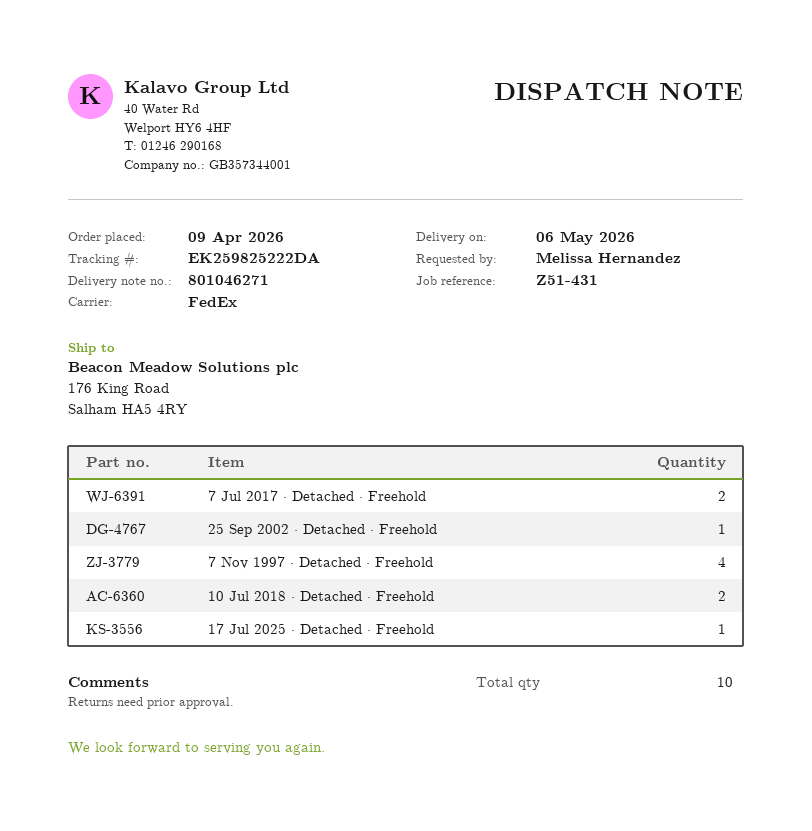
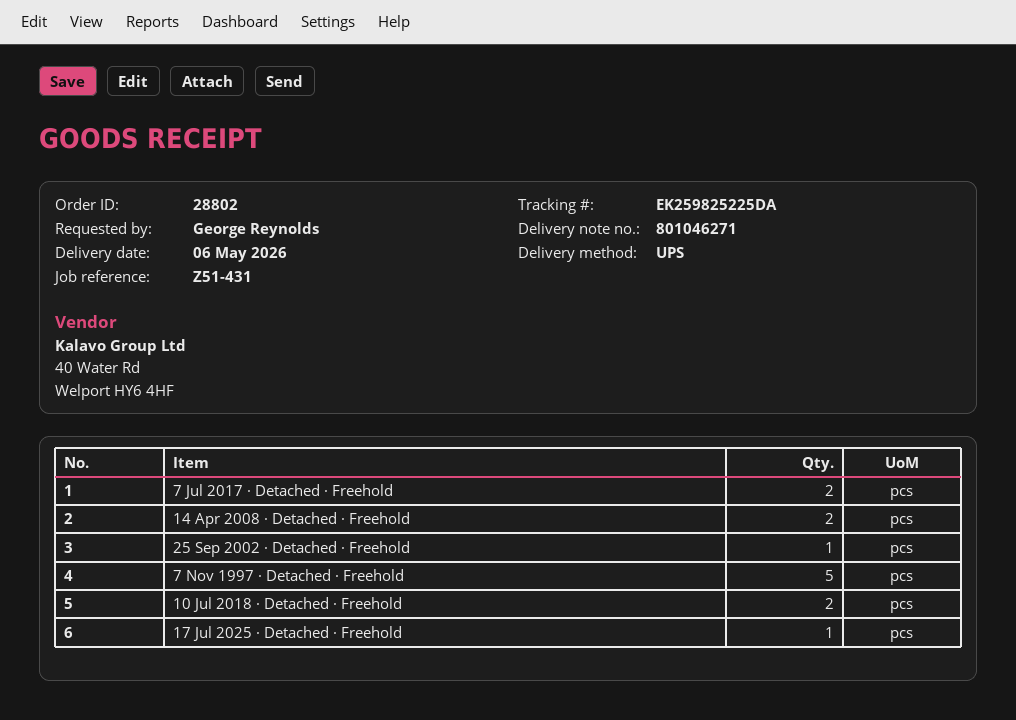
ordered by: Melissa Hernandez -> George Reynolds
shipping method: FedEx -> UPS
tracking number: EK259825222DA -> EK259825225DA
7 Nov 1997 · Detached · Freehold: 4 -> 5
14 Apr 2008 · Detached · Freehold: none -> 2

